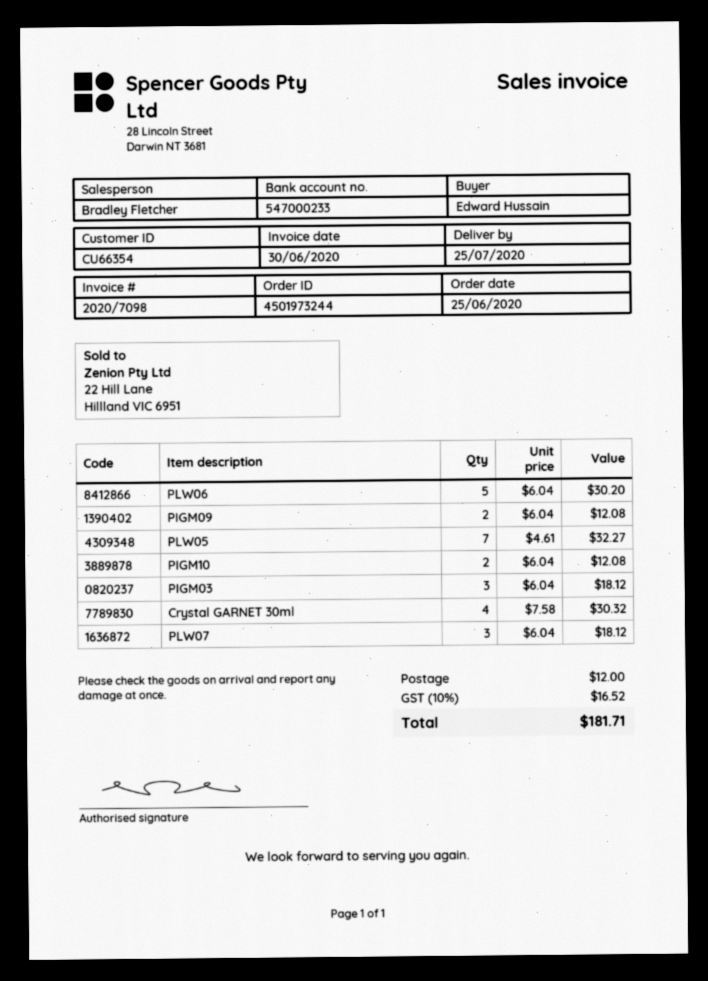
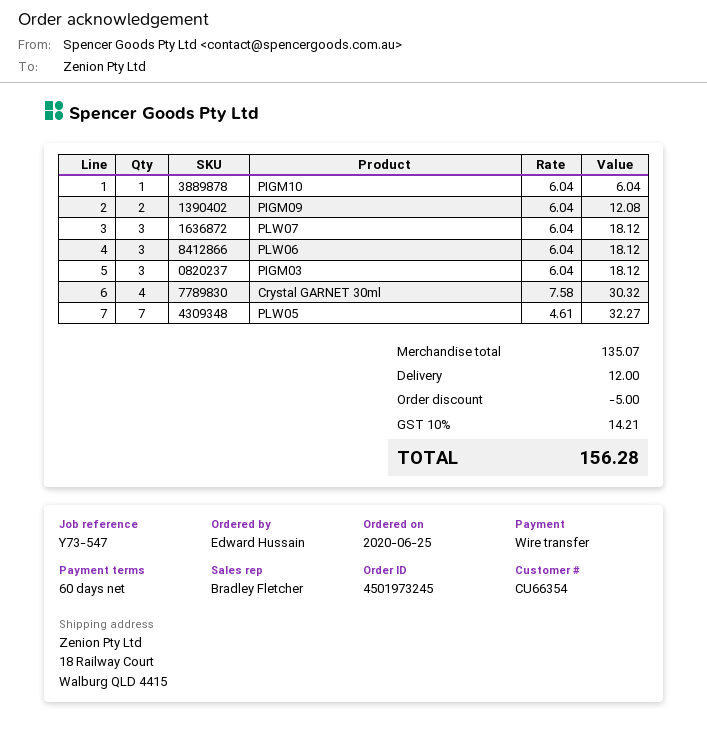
order number: 4501973244 -> 4501973245
PLW06: 5 x 6.04 = 30.20 -> 3 x 6.04 = 18.12
PIGM10: 2 x 6.04 = 12.08 -> 1 x 6.04 = 6.04
discount: none -> 5.00
tax: 10% = 16.52 -> 10% = 14.21
total: 181.71 -> 156.28

